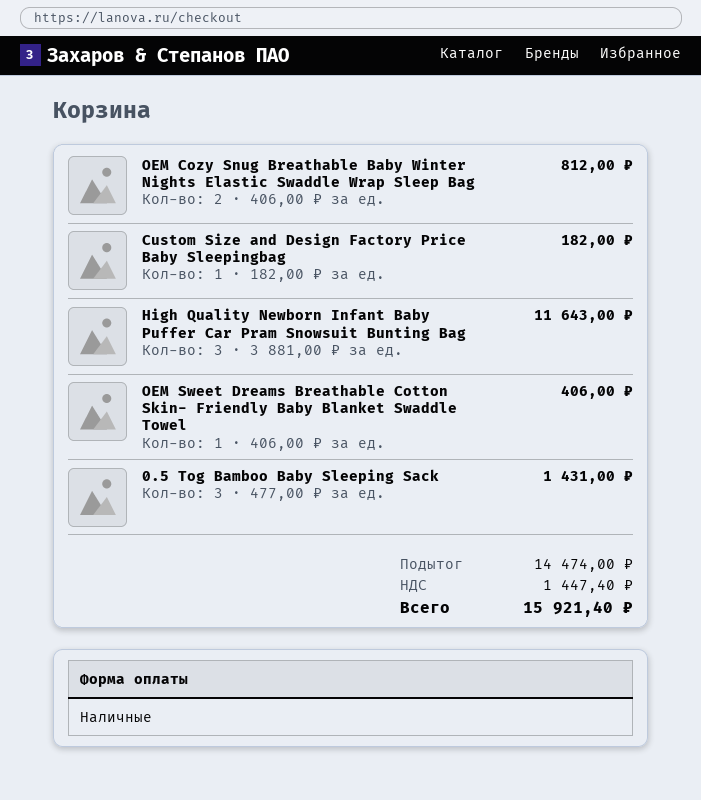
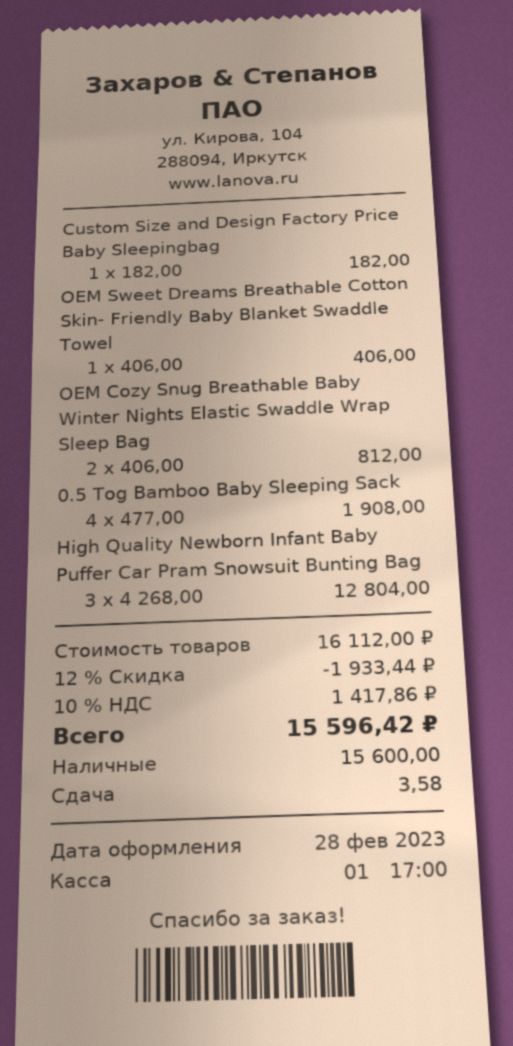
High Quality Newborn Infant Baby Puffer Car Pram Snowsuit Bunting Bag: 3 x 3881.00 = 11643.00 -> 3 x 4268.00 = 12804.00
0.5 Tog Bamboo Baby Sleeping Sack: 3 x 477.00 = 1431.00 -> 4 x 477.00 = 1908.00
subtotal: 14474.00 -> 16112.00
discount: none -> 12% = 1933.44
tax: 1447.40 -> 1417.86
total: 15921.40 -> 15596.42

